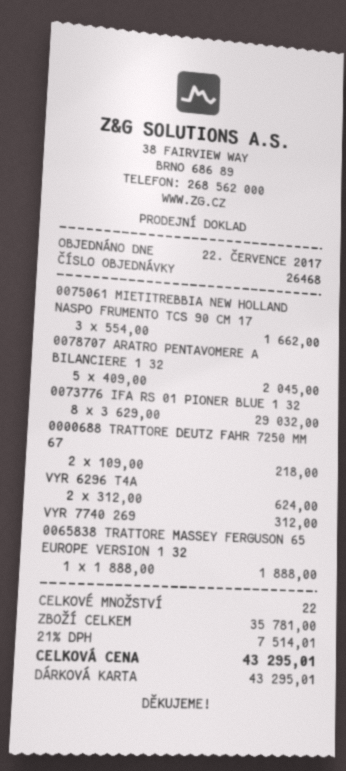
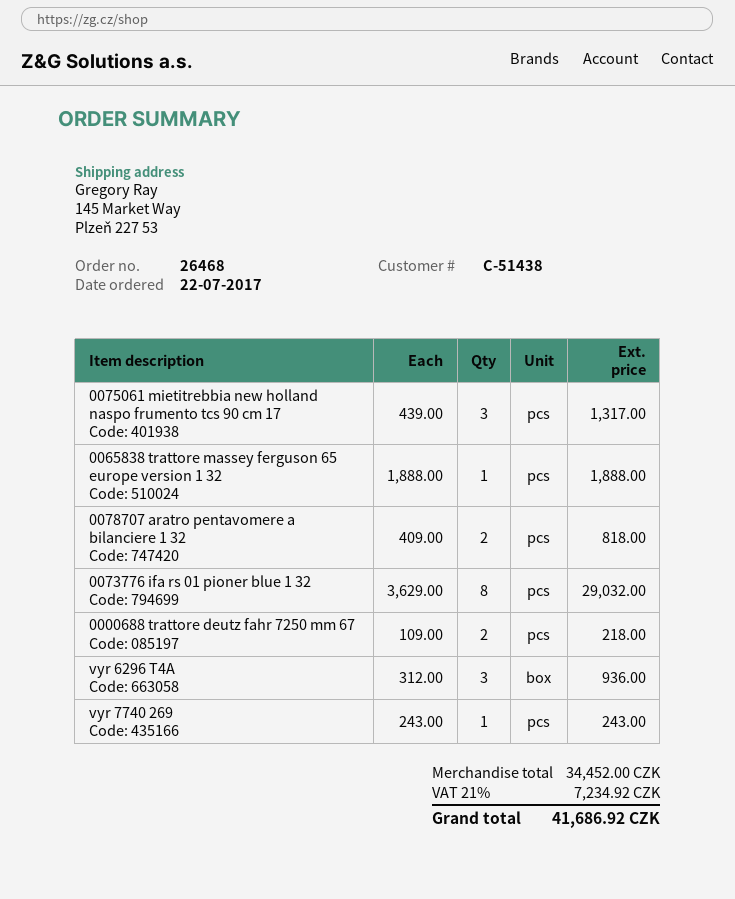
0075061 MIETITREBBIA NEW HOLLAND NASPO FRUMENTO TCS 90 CM 17: 3 x 554.00 = 1662.00 -> 3 x 439.00 = 1317.00
0078707 ARATRO PENTAVOMERE A BILANCIERE 1 32: 5 x 409.00 = 2045.00 -> 2 x 409.00 = 818.00
VYR 6296 T4A: 2 x 312.00 = 624.00 -> 3 x 312.00 = 936.00
VYR 7740 269: 1 x 312.00 = 312.00 -> 1 x 243.00 = 243.00
subtotal: 35781.00 -> 34452.00
tax: 21% = 7514.01 -> 21% = 7234.92
total: 43295.01 -> 41686.92

